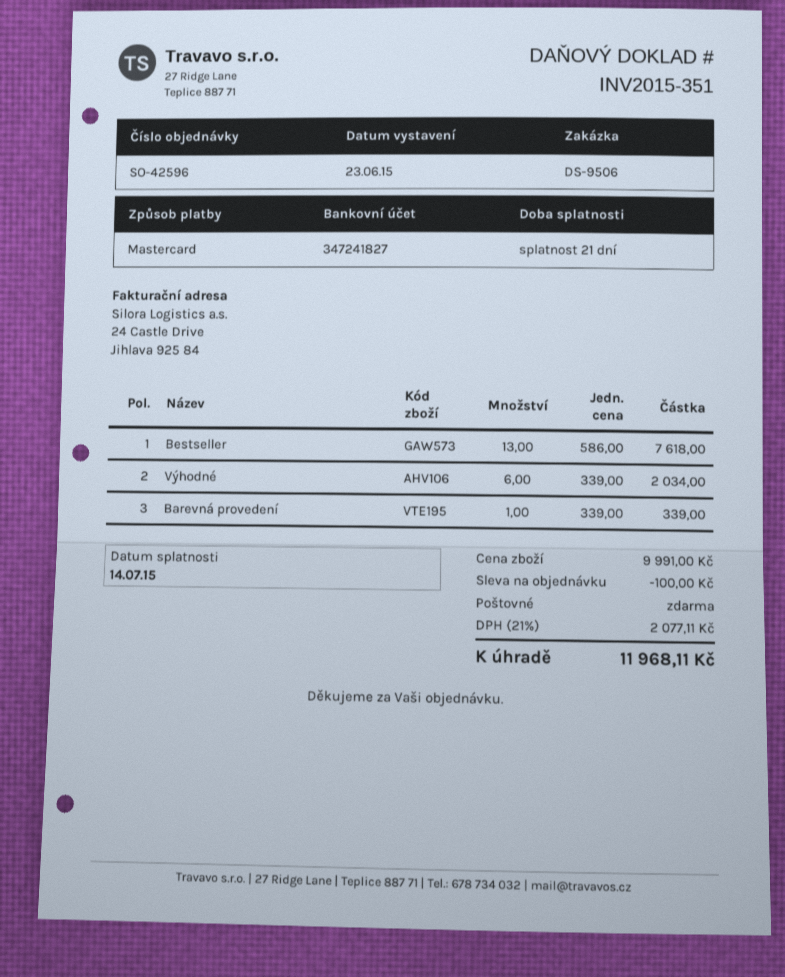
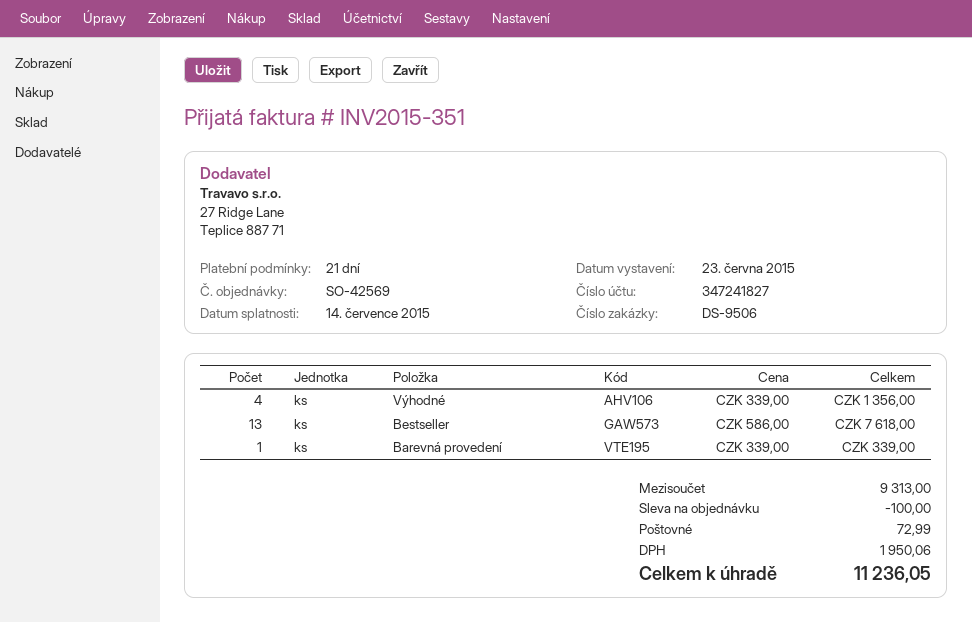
order number: SO-42596 -> SO-42569
Výhodné: 6 x 339.00 = 2034.00 -> 4 x 339.00 = 1356.00
subtotal: 9991.00 -> 9313.00
shipping: 0.00 -> 72.99
tax: 2077.11 -> 1950.06
total: 11968.11 -> 11236.05

